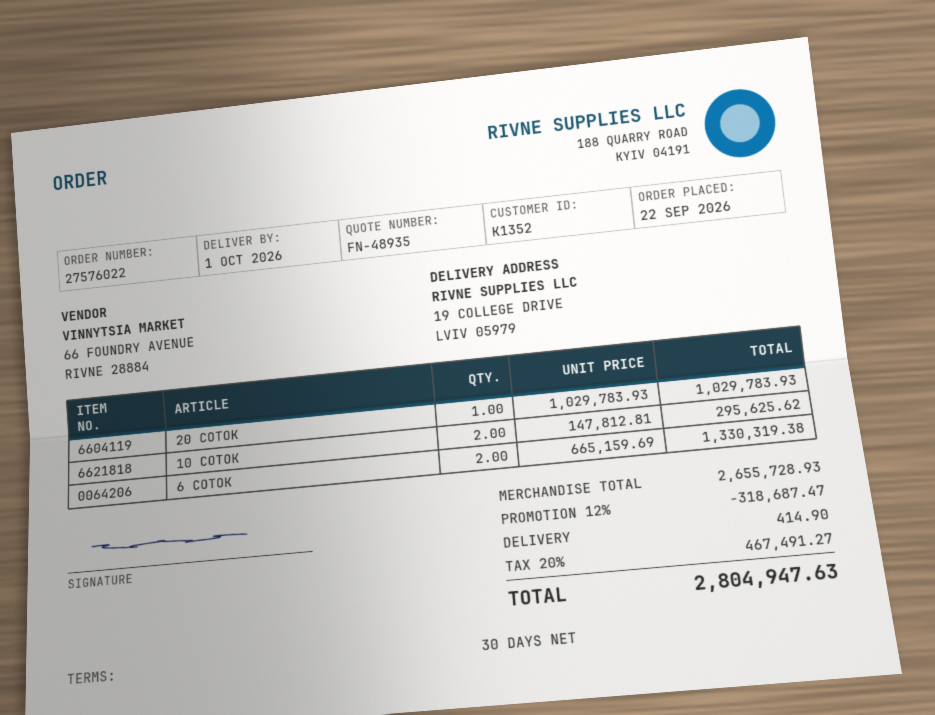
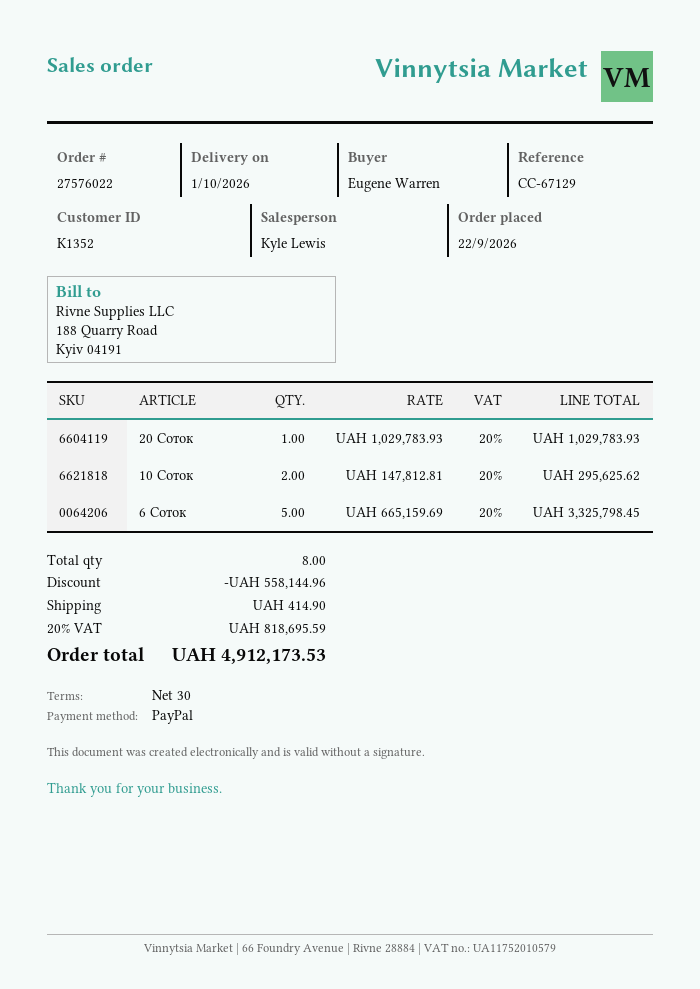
6 СОТОК: 2 x 665159.69 = 1330319.38 -> 5 x 665159.69 = 3325798.45
discount: 318687.47 -> 558144.96
tax: 20% = 467491.27 -> 20% = 818695.59
total: 2804947.63 -> 4912173.53

